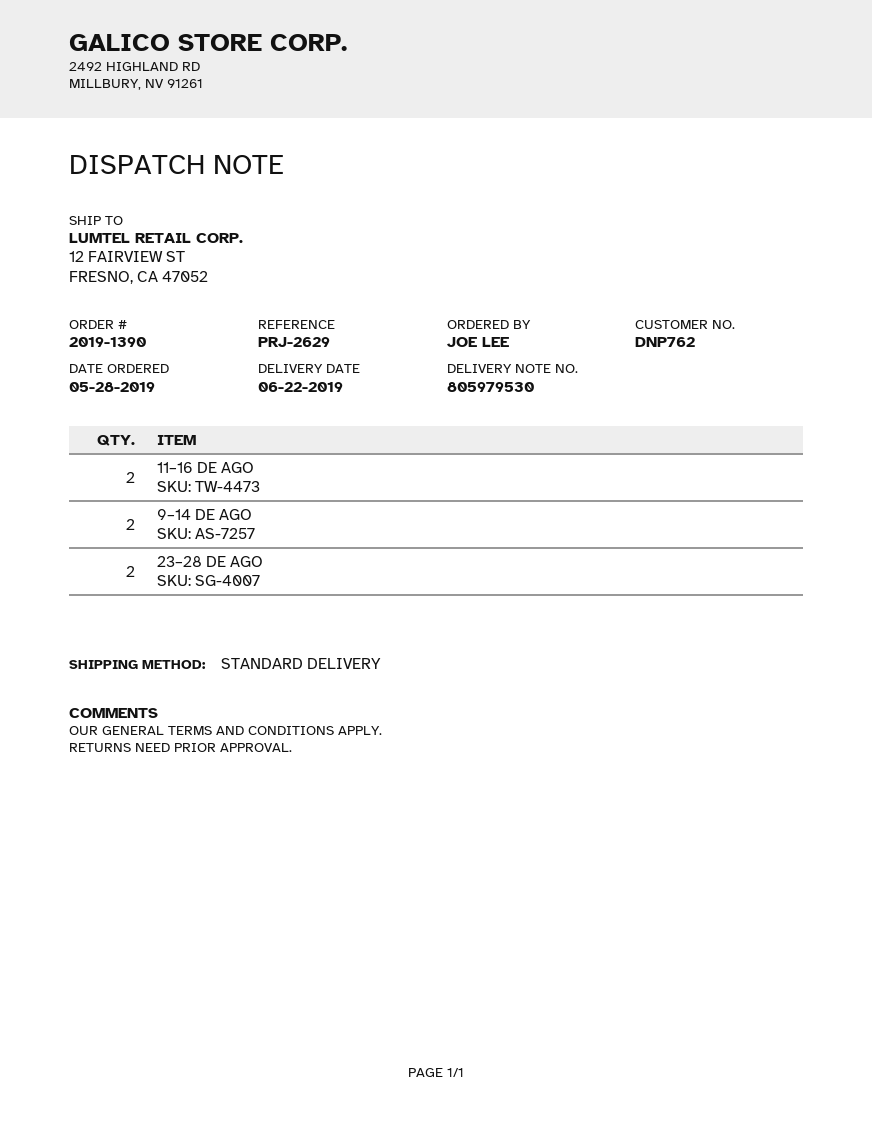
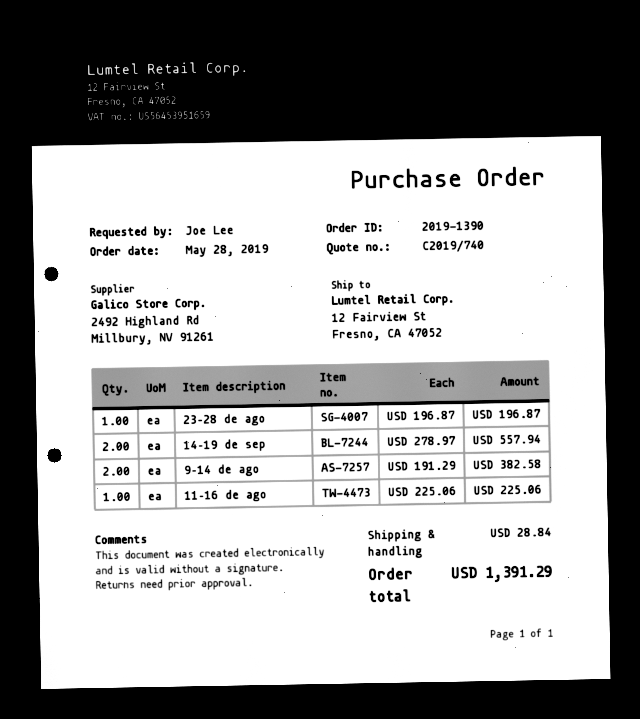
11–16 DE AGO: 2 -> 1
23–28 DE AGO: 2 -> 1
14–19 de sep: none -> 2

